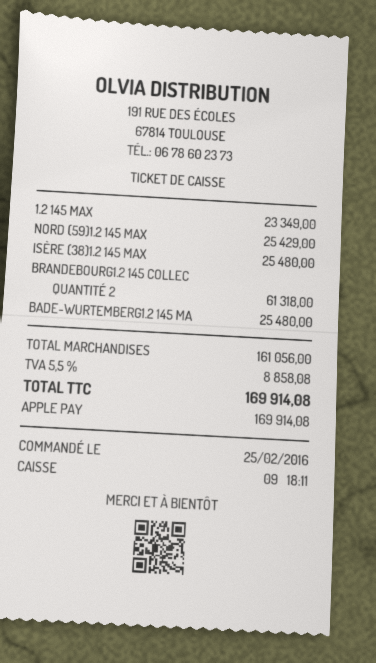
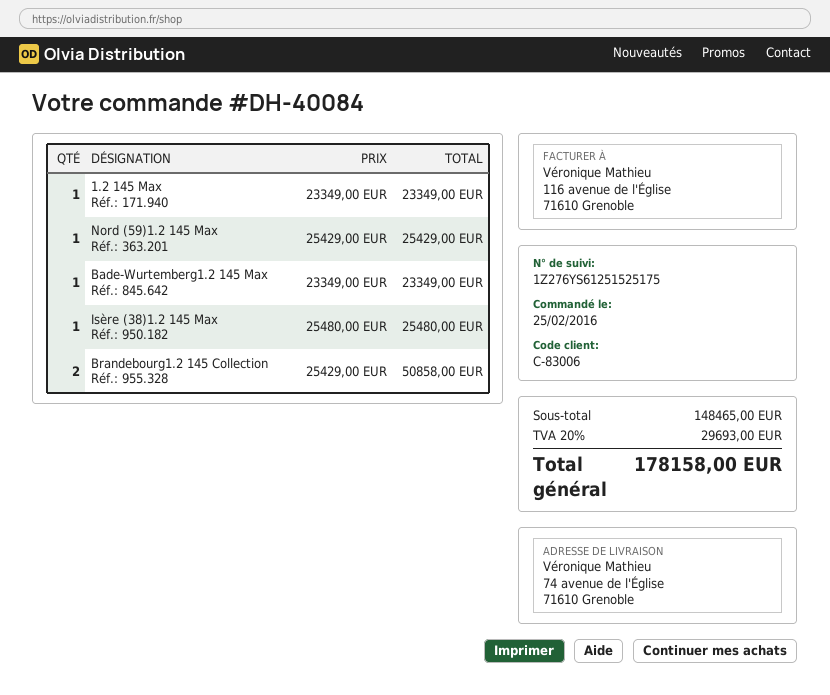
BRANDEBOURG1.2 145 COLLEC: 2 for 61318.00 -> 2 for 50858.00
BADE-WURTEMBERG1.2 145 MA: 1 for 25480.00 -> 1 for 23349.00
subtotal: 161056.00 -> 148465.00
tax: 5.5% = 8858.08 -> 20% = 29693.00
total: 169914.08 -> 178158.00

